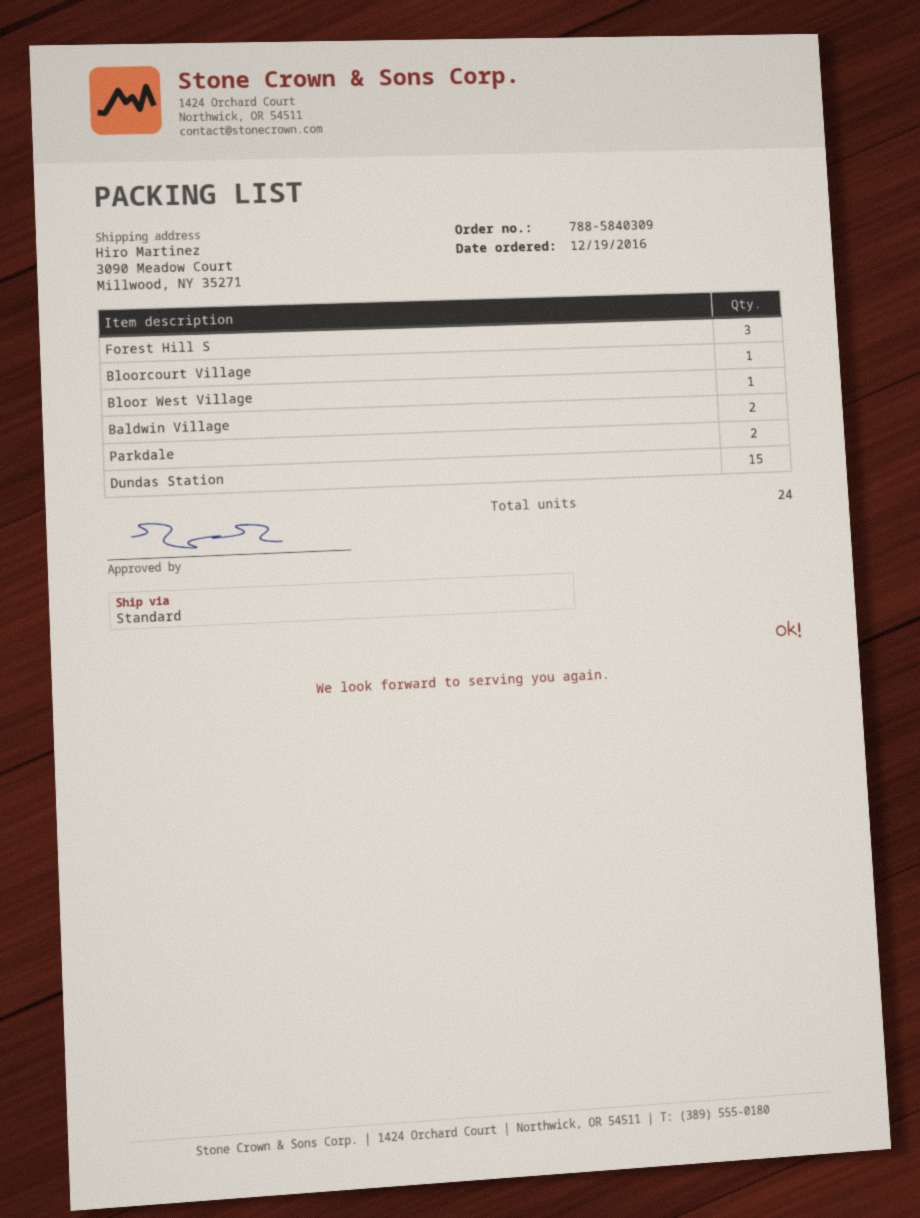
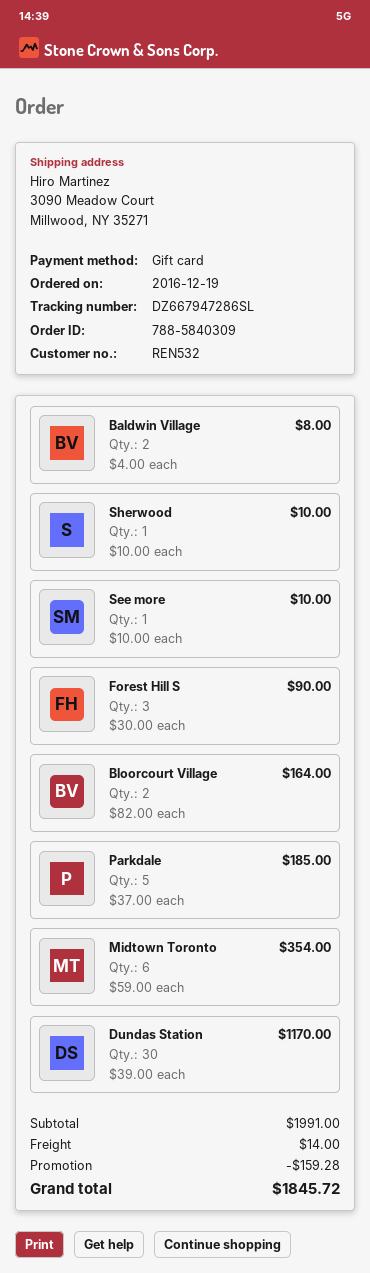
Bloorcourt Village: 1 -> 2
Bloor West Village: 1 -> none
Parkdale: 2 -> 5
Dundas Station: 15 -> 30
Sherwood: none -> 1
See more: none -> 1
Midtown Toronto: none -> 6

